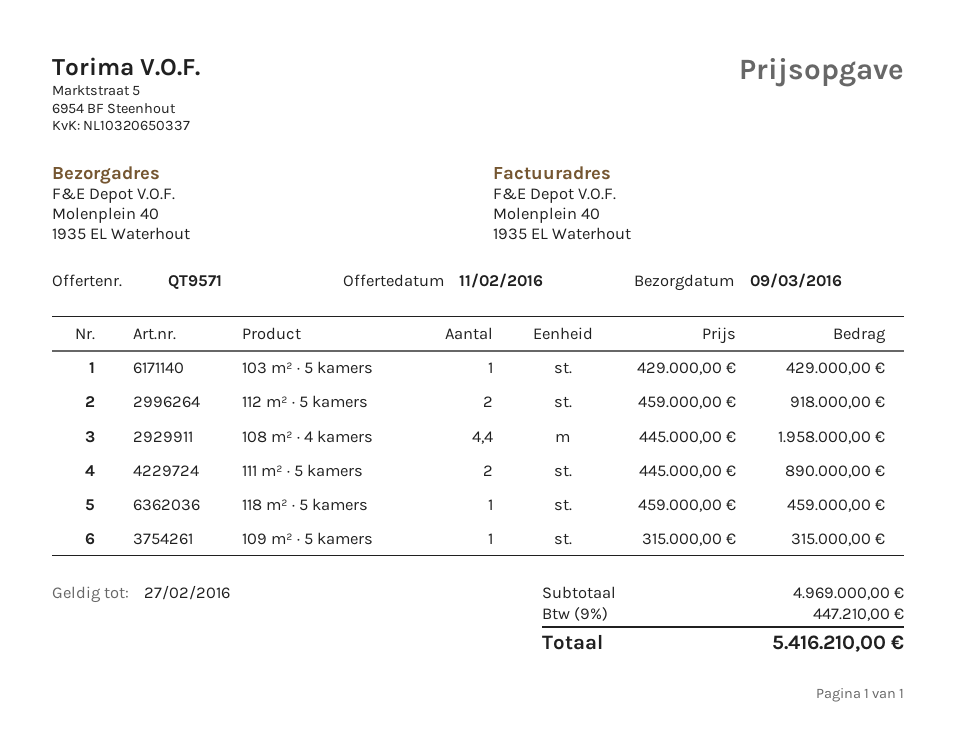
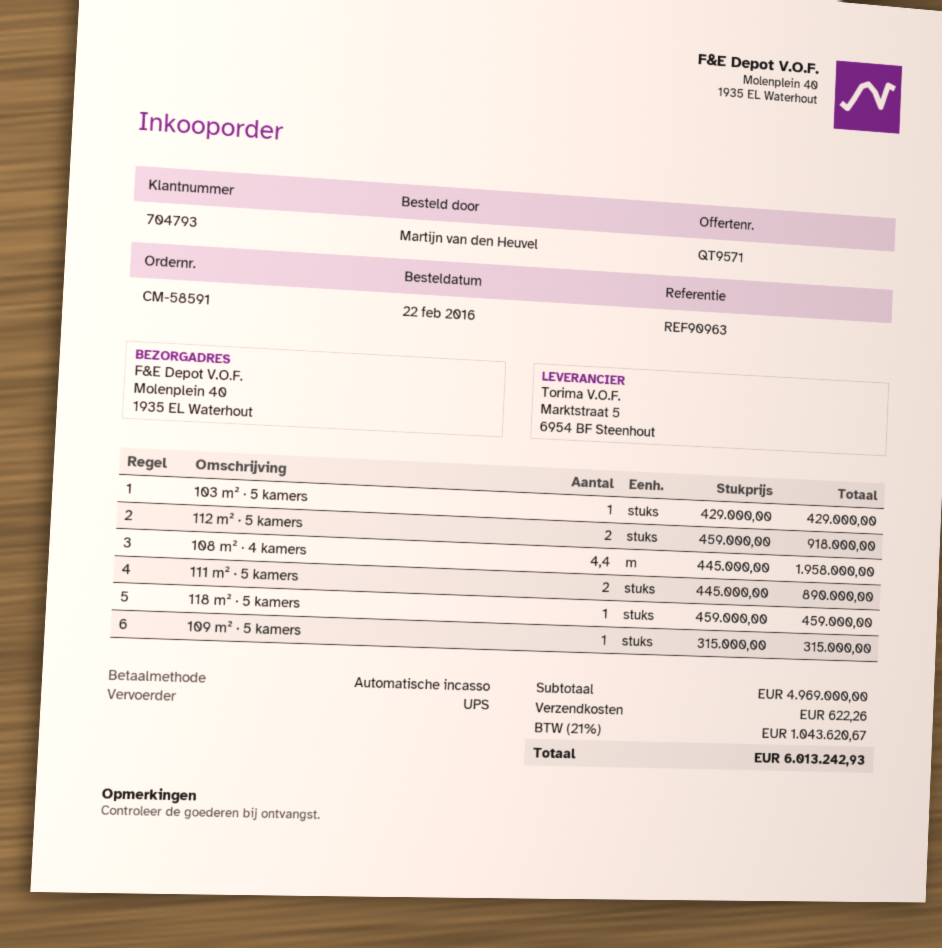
shipping: none -> 622.26
tax: 9% = 447210.00 -> 21% = 1043620.67
total: 5416210.00 -> 6013242.93

